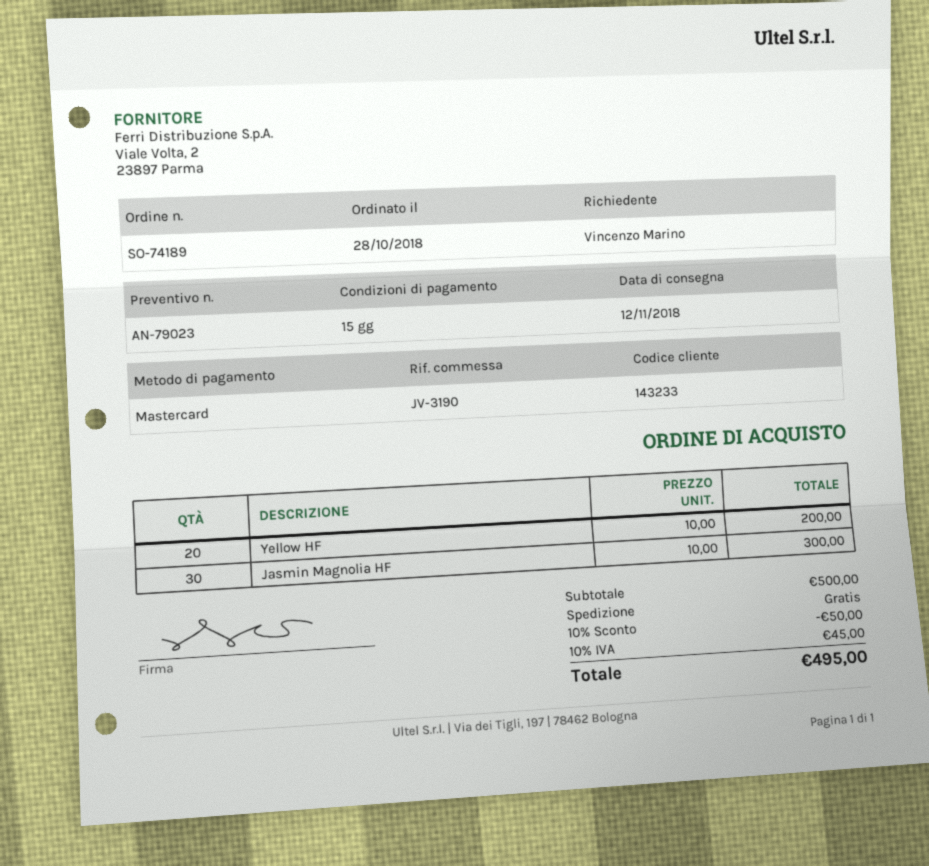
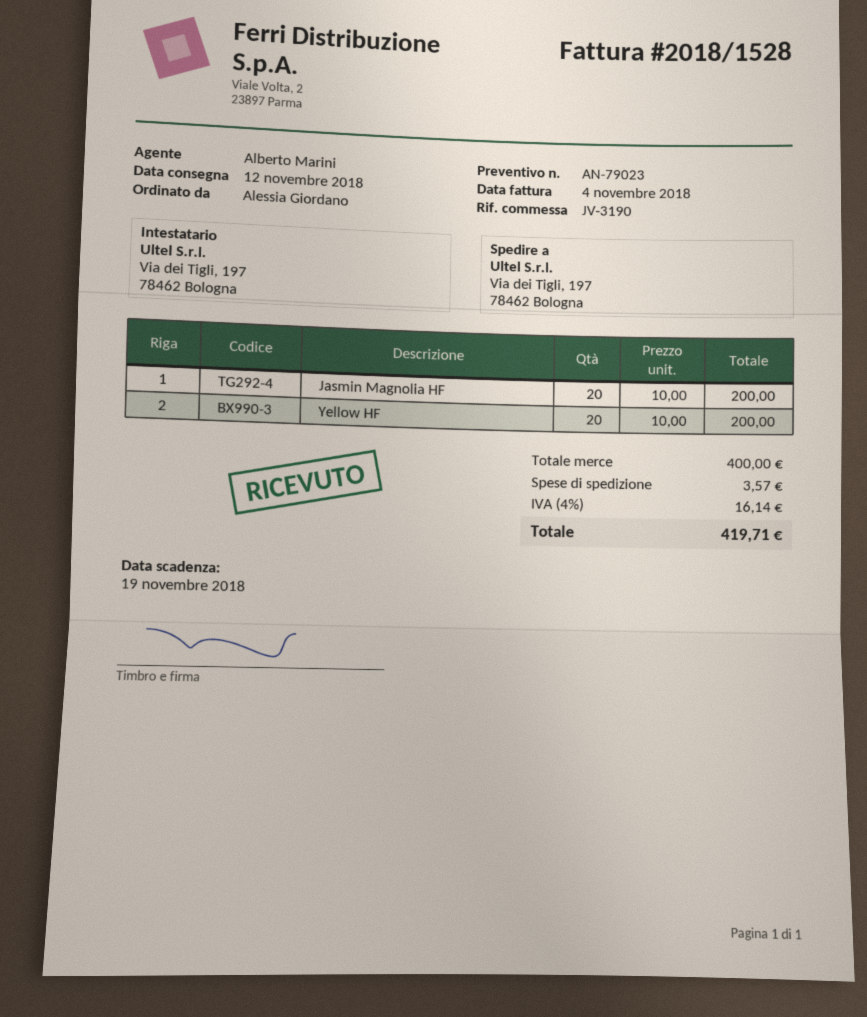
ordered by: Vincenzo Marino -> Alessia Giordano
Jasmin Magnolia HF: 30 x 10.00 = 300.00 -> 20 x 10.00 = 200.00
subtotal: 500.00 -> 400.00
discount: 10% = 50.00 -> none
shipping: 0.00 -> 3.57
tax: 10% = 45.00 -> 4% = 16.14
total: 495.00 -> 419.71

